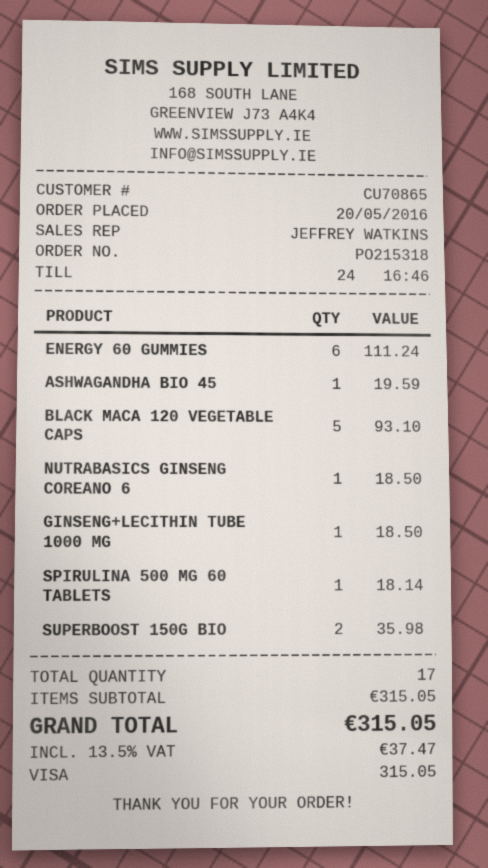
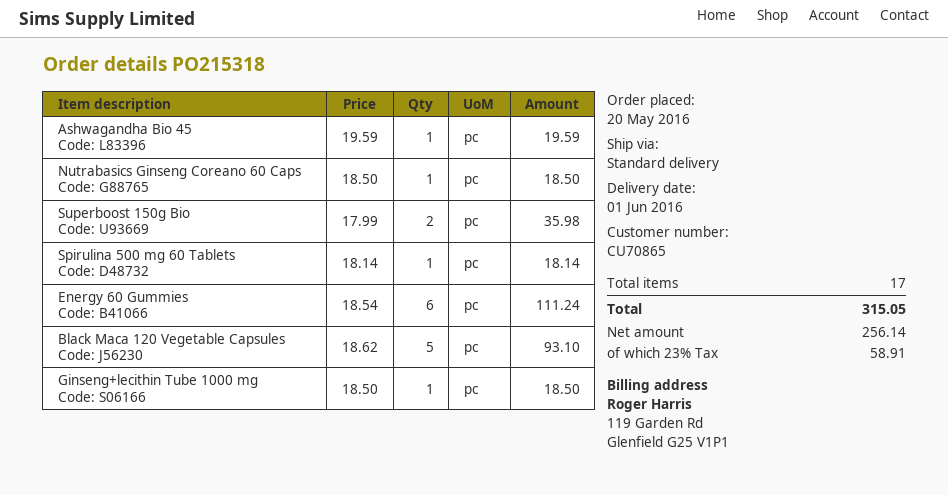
tax: 13.5% = 37.47 -> 23% = 58.91

